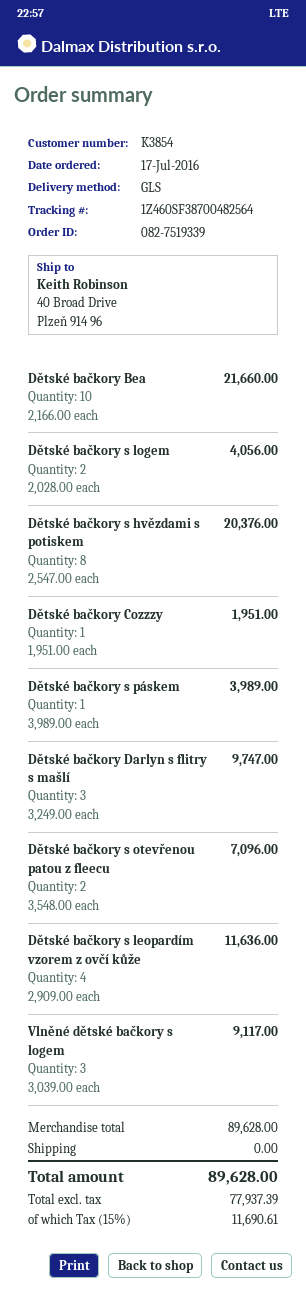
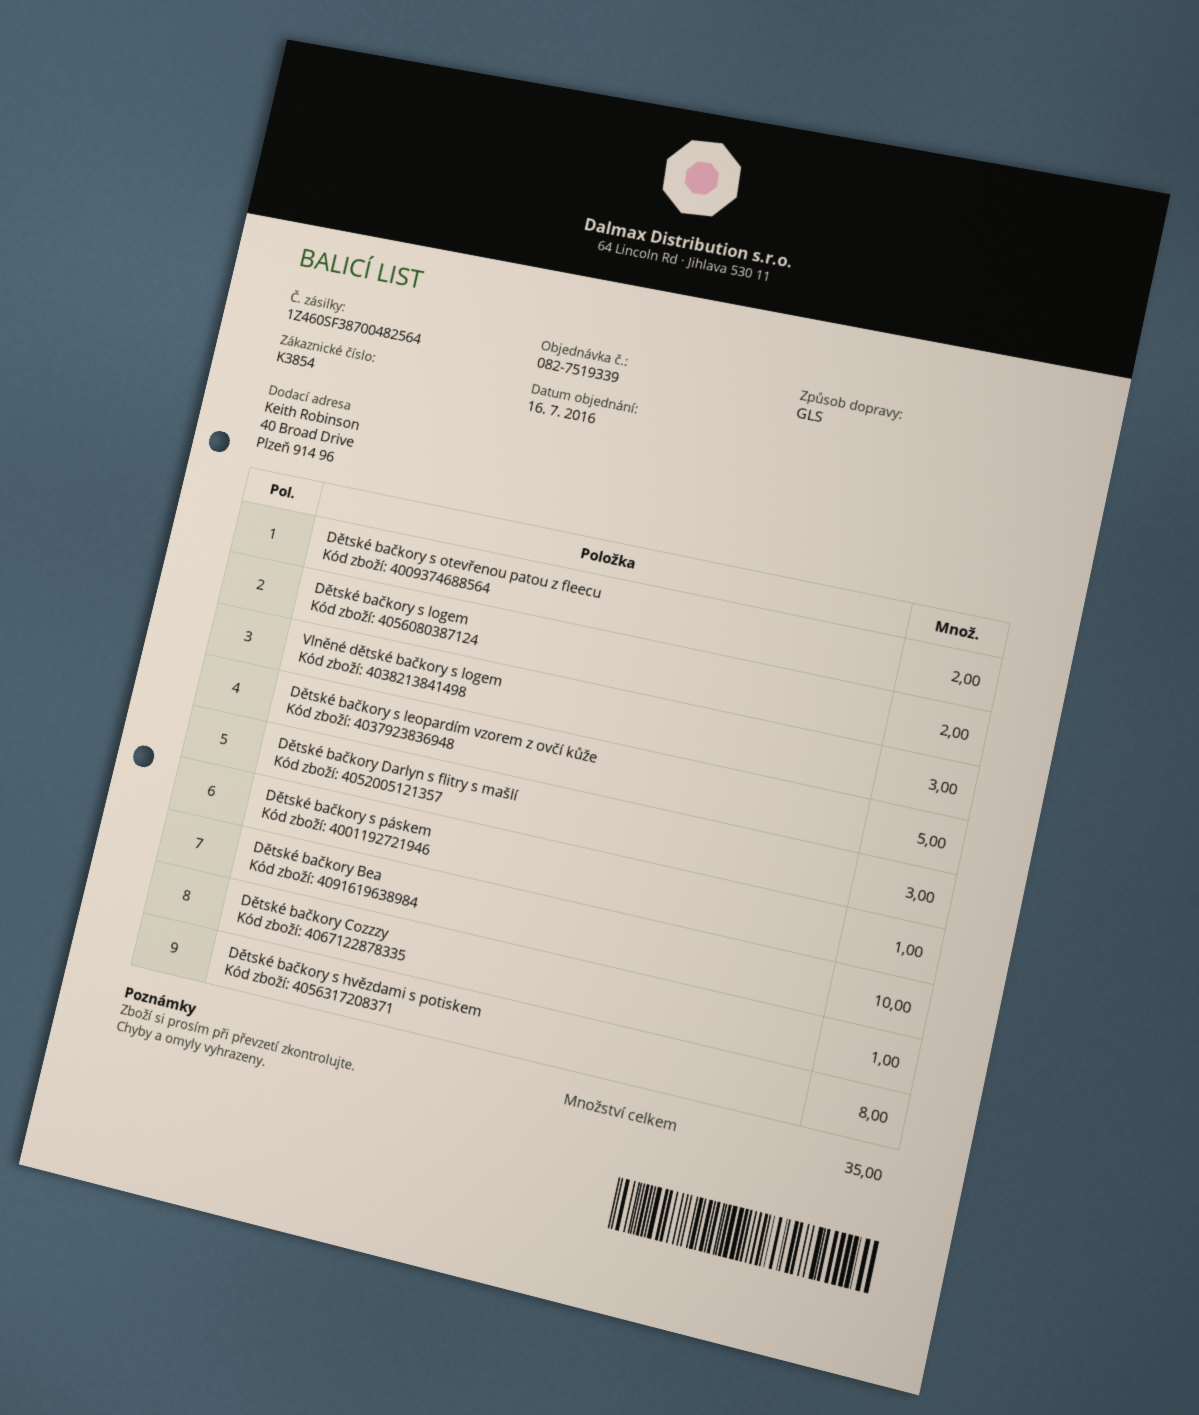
order date: 2016-07-17 -> 2016-07-16
Dětské bačkory s leopardím vzorem z ovčí kůže: 4 -> 5

